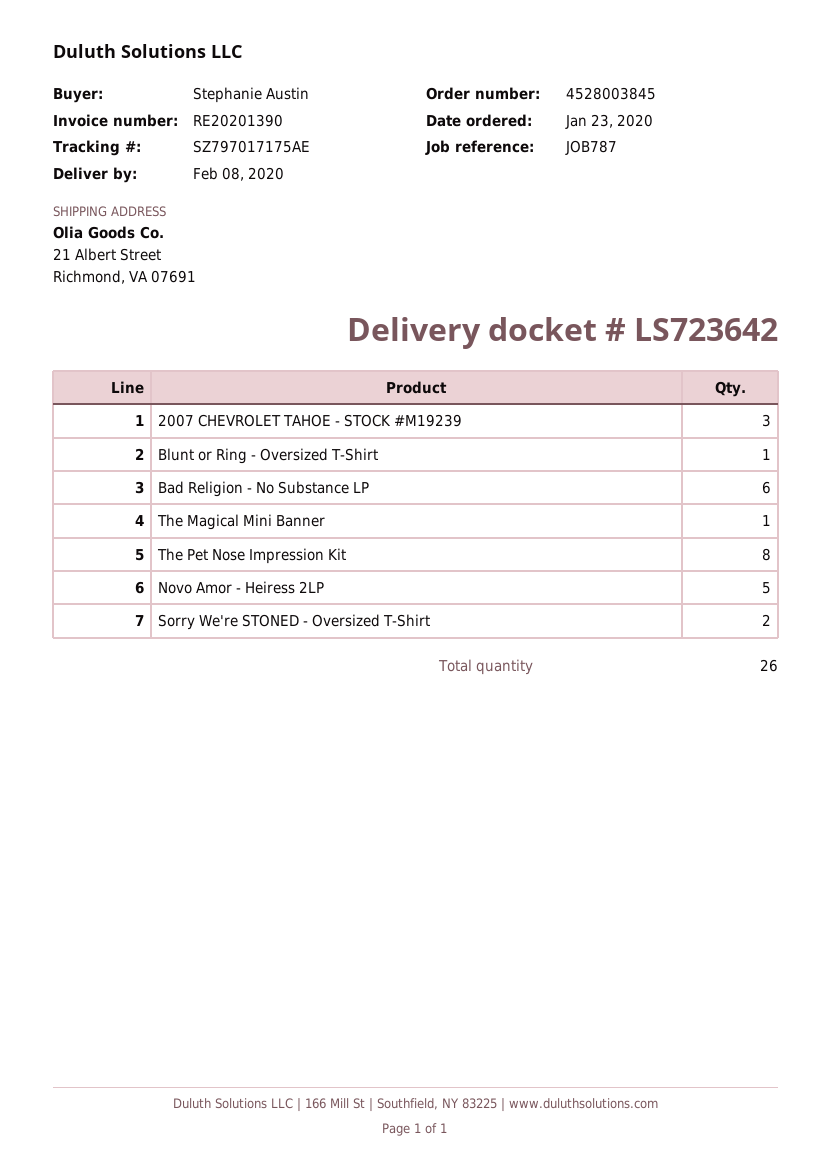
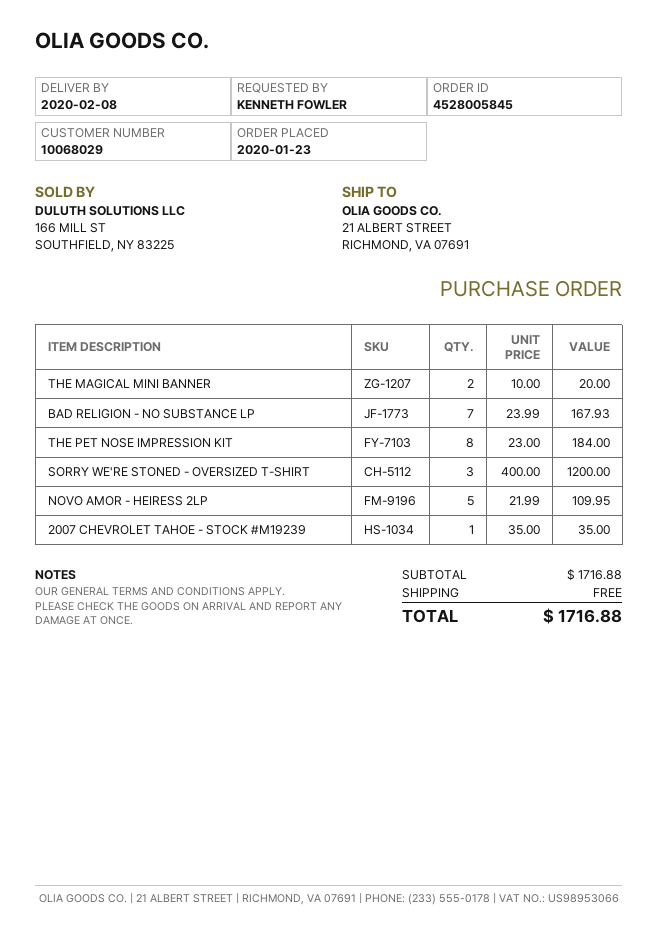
order number: 4528003845 -> 4528005845
ordered by: Stephanie Austin -> KENNETH FOWLER
2007 CHEVROLET TAHOE - STOCK #M19239: 3 -> 1
Blunt or Ring - Oversized T-Shirt: 1 -> none
Bad Religion - No Substance LP: 6 -> 7
The Magical Mini Banner: 1 -> 2
Sorry We're STONED - Oversized T-Shirt: 2 -> 3

